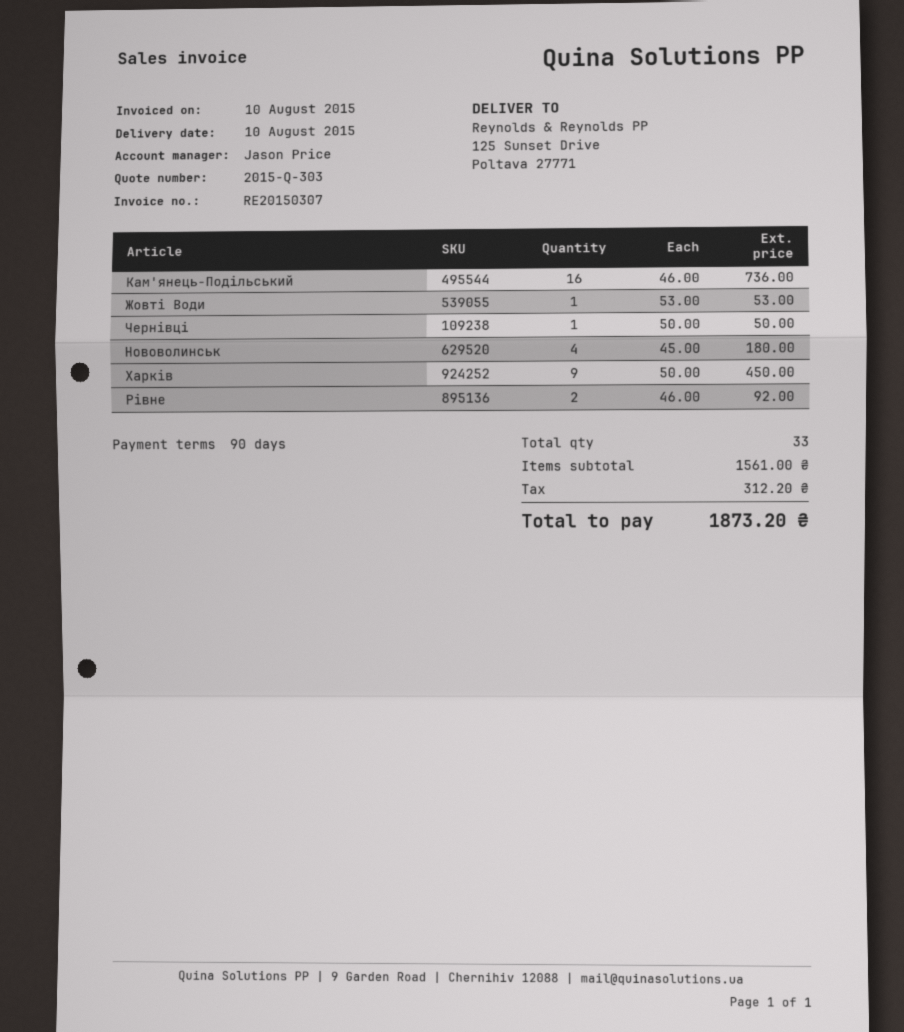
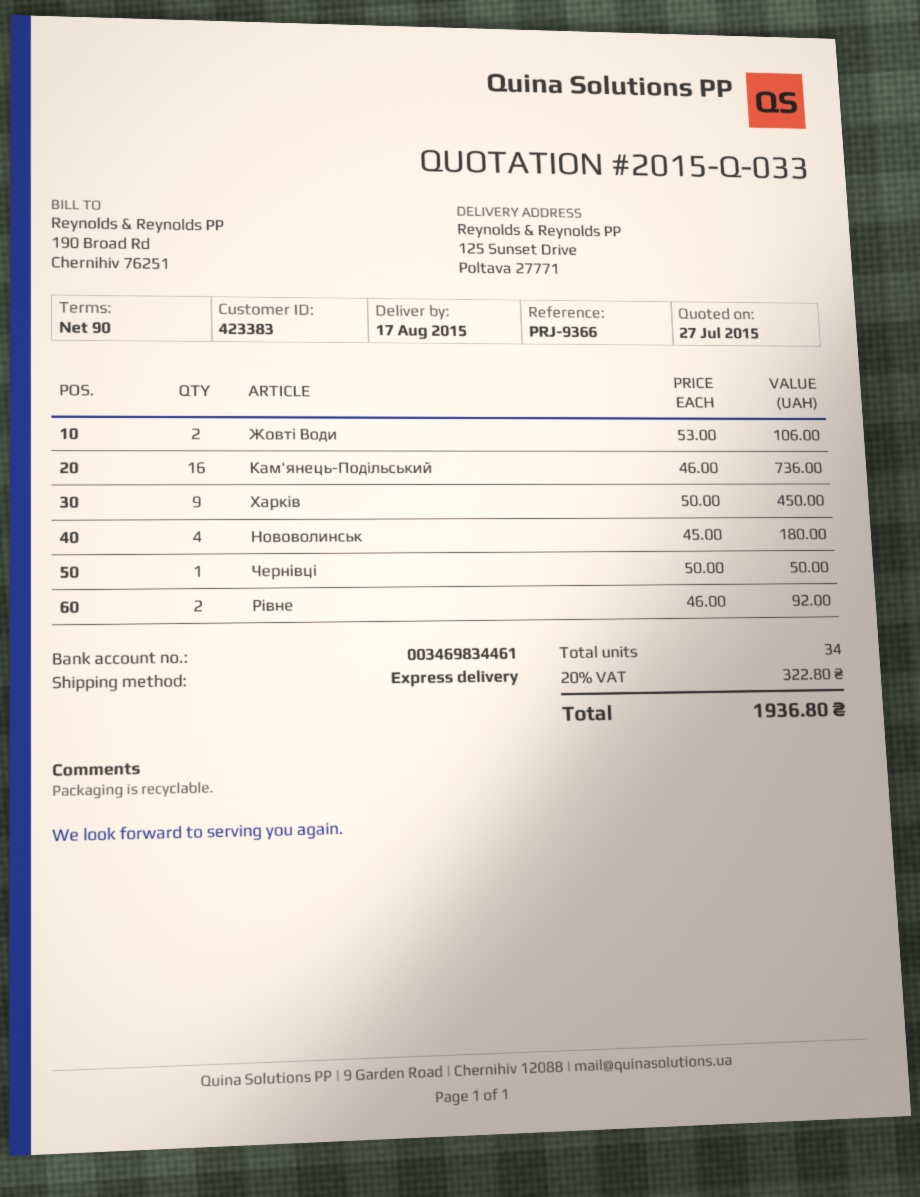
quote number: 2015-Q-303 -> 2015-Q-033
delivery date: 2015-08-10 -> 2015-08-17
Жовті Води: 1 x 53.00 = 53.00 -> 2 x 53.00 = 106.00
total quantity: 33 -> 34
tax: 312.20 -> 322.80
total: 1873.20 -> 1936.80

